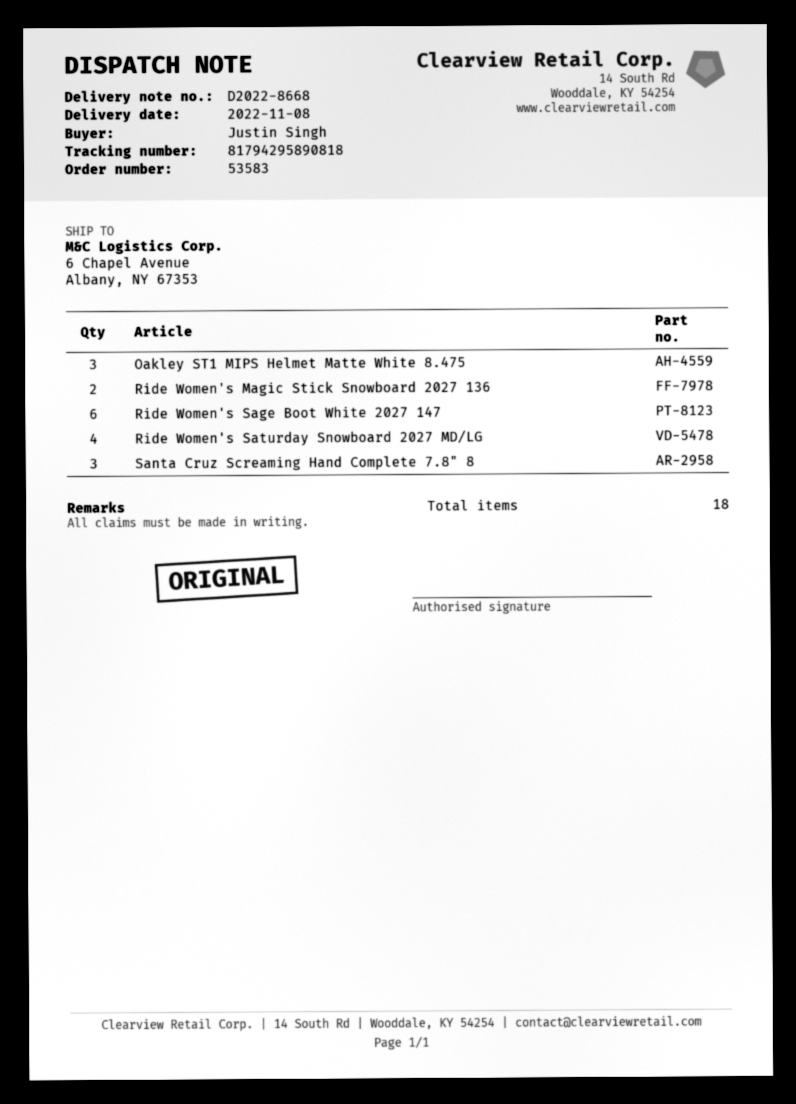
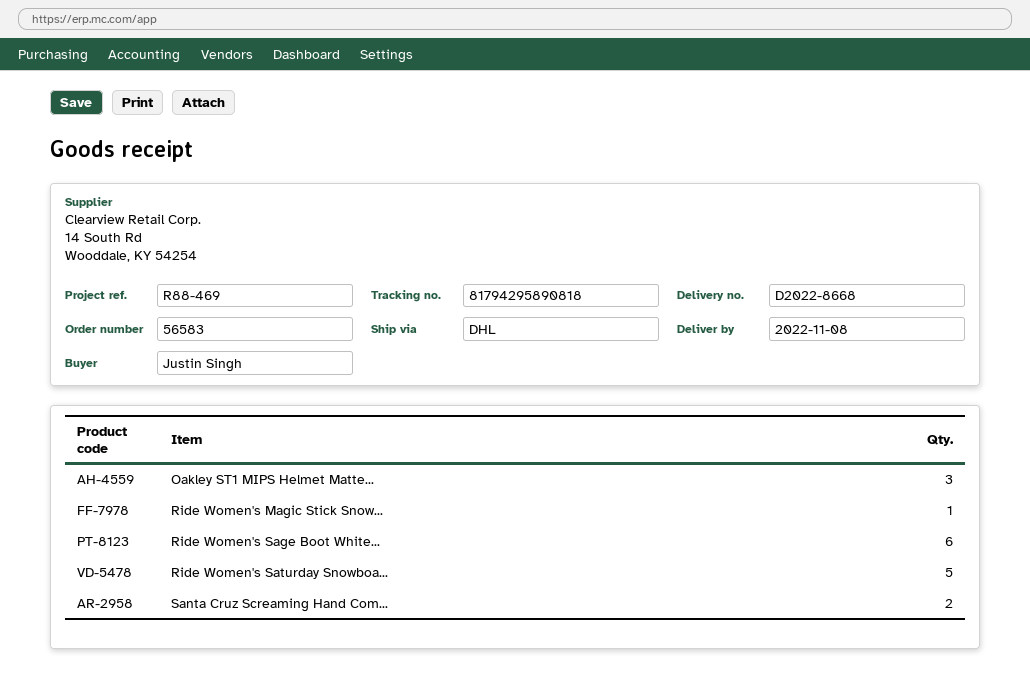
order number: 53583 -> 56583
Ride Women's Magic Stick Snowboard 2027 136: 2 -> 1
Ride Women's Saturday Snowboard 2027 MD/LG: 4 -> 5
Santa Cruz Screaming Hand Complete 7.8" 8: 3 -> 2

